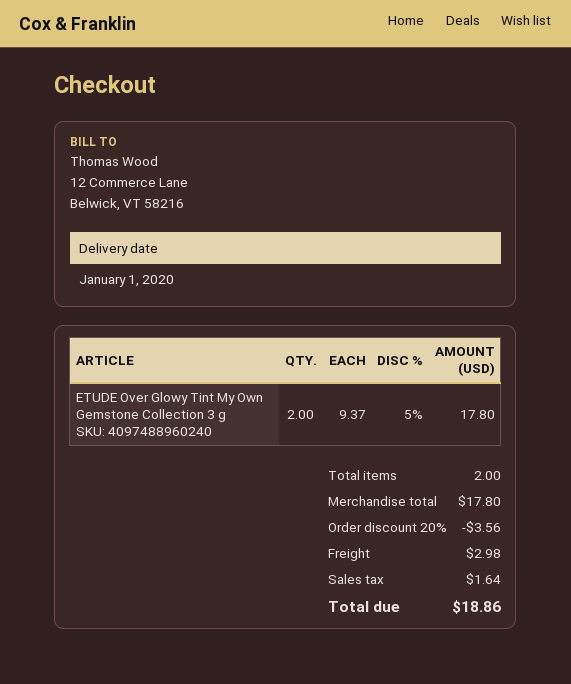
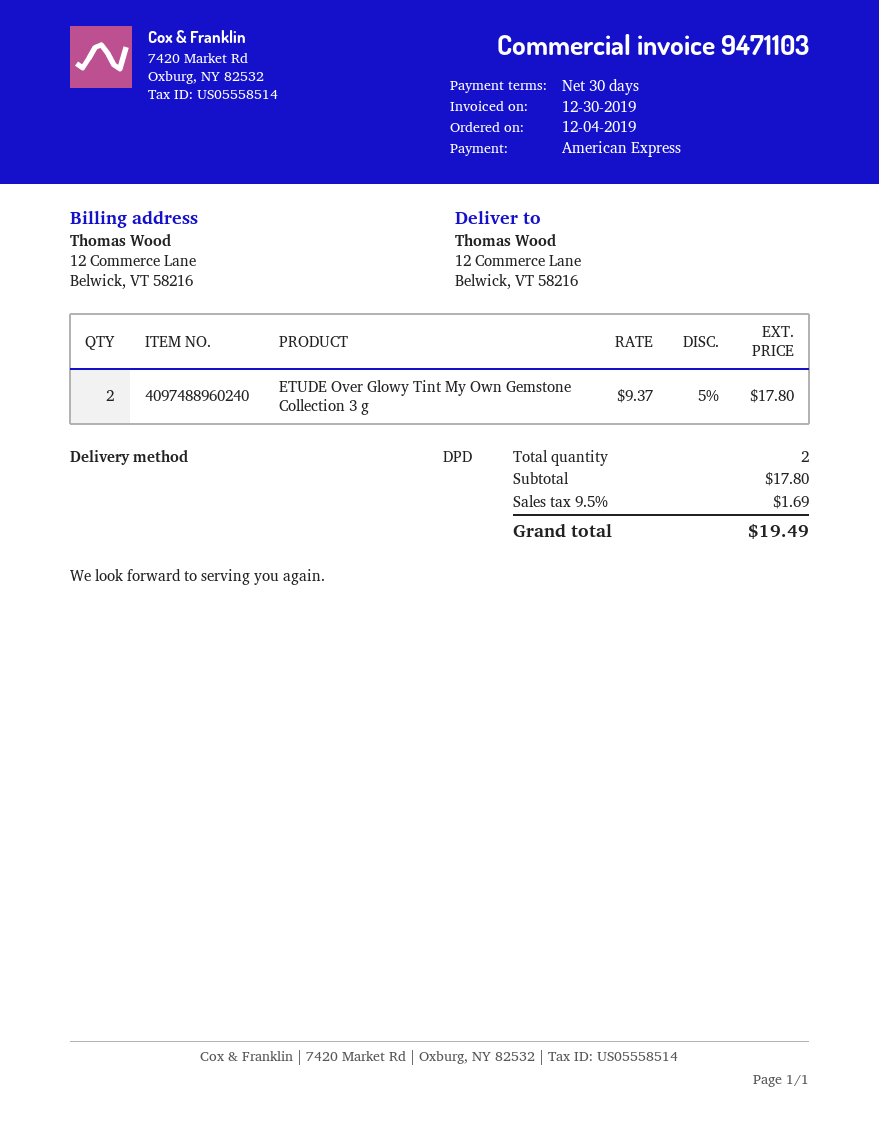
discount: 20% = 3.56 -> none
shipping: 2.98 -> none
tax: 1.64 -> 1.69
total: 18.86 -> 19.49

